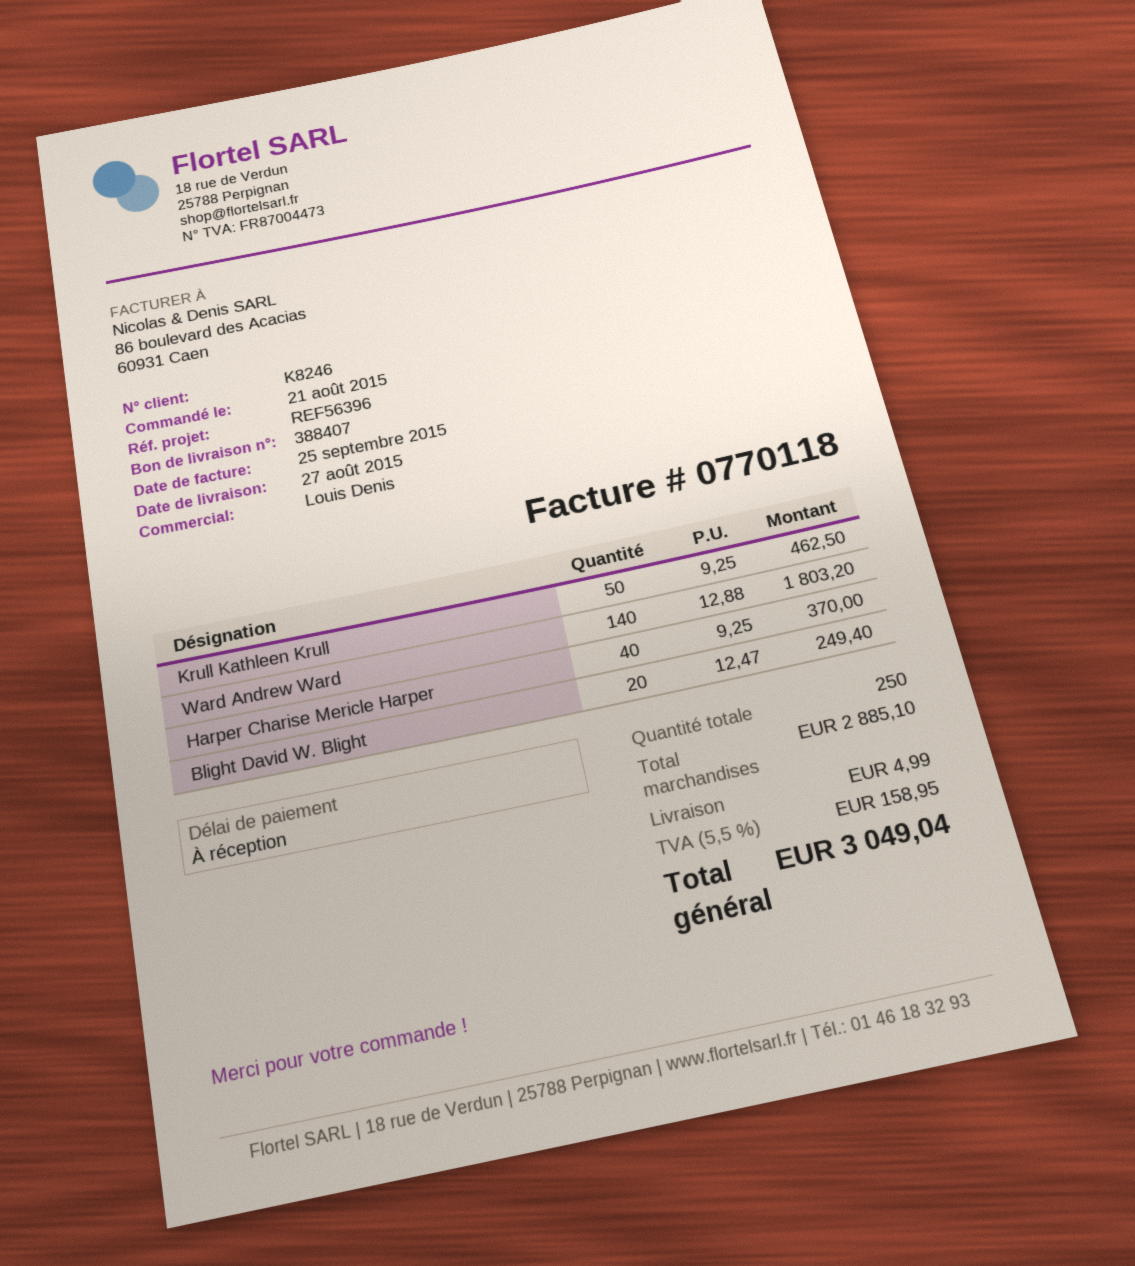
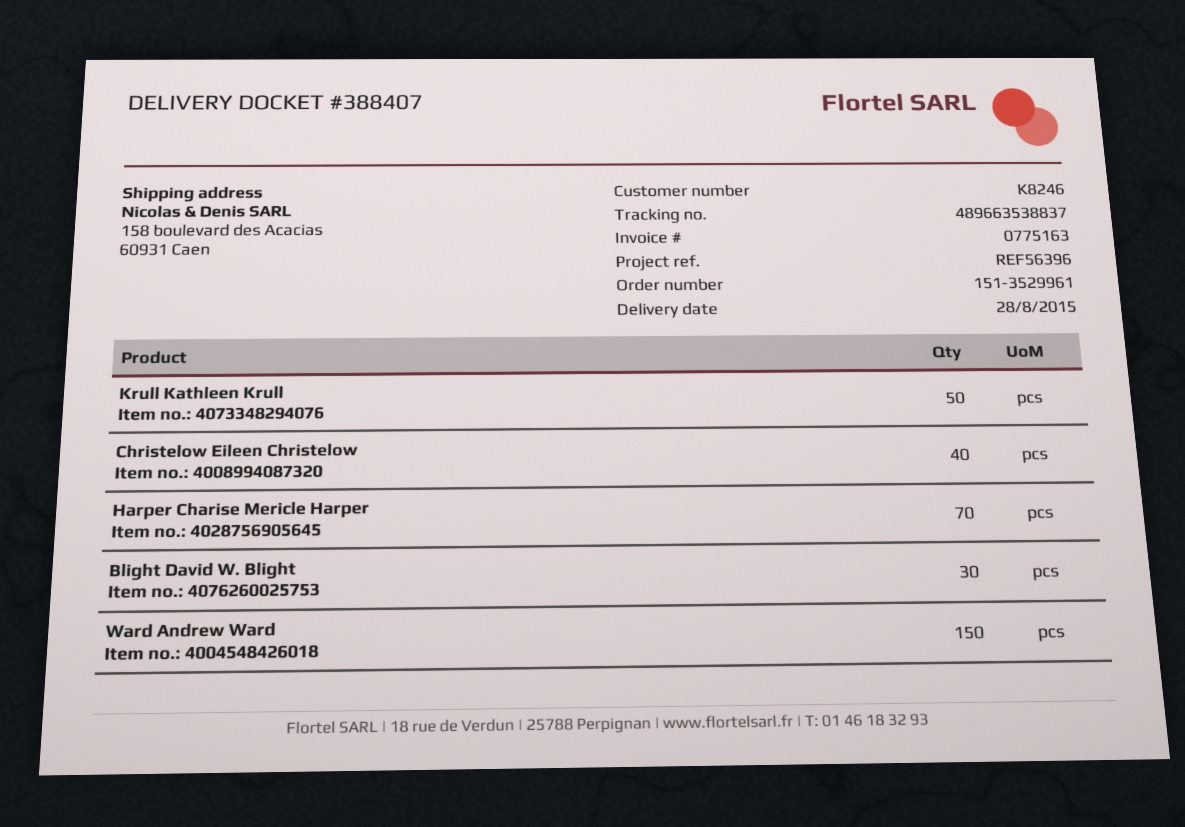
delivery date: 2015-08-27 -> 2015-08-28
invoice number: 0770118 -> 0775163
Ward Andrew Ward: 140 -> 150
Harper Charise Mericle Harper: 40 -> 70
Blight David W. Blight: 20 -> 30
Christelow Eileen Christelow: none -> 40

